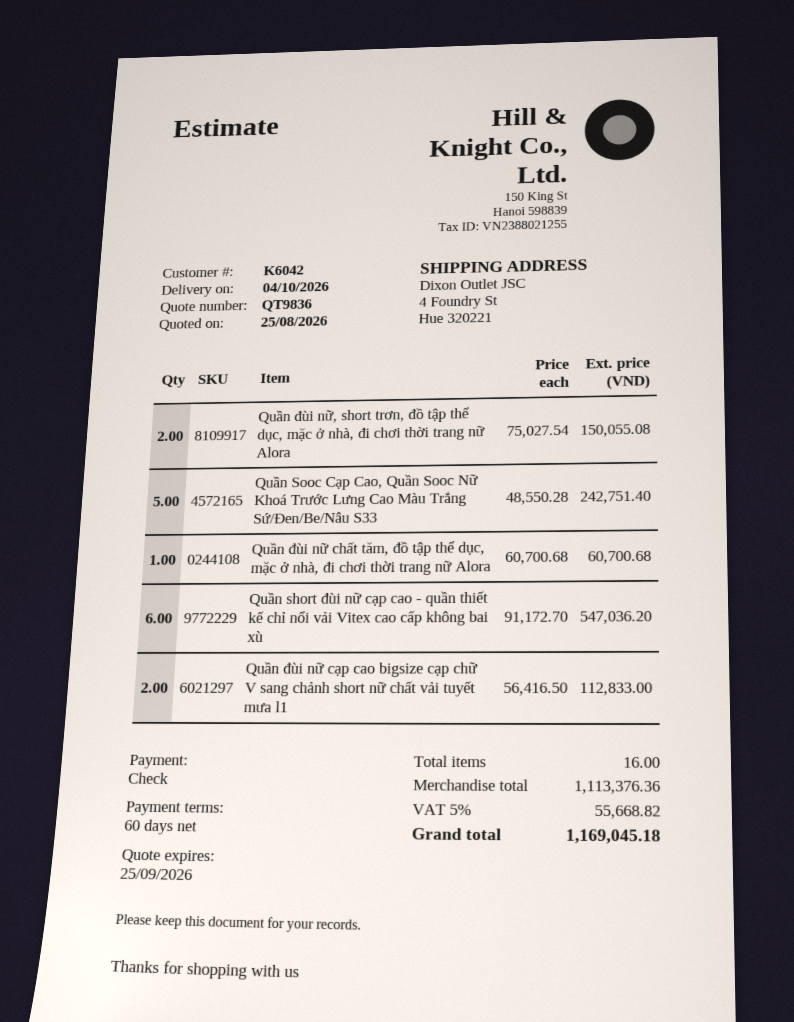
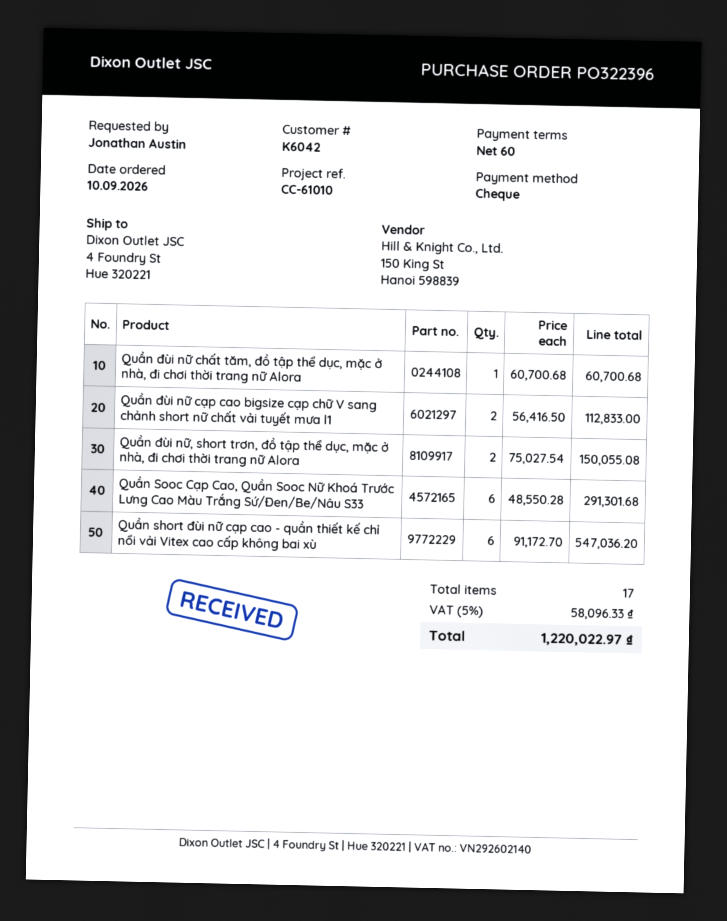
Quần Sooc Cạp Cao, Quần Sooc Nữ Khoá Trước Lưng Cao Màu Trắng Sứ/Đen/Be/Nâu S33: 5 x 48550.28 = 242751.40 -> 6 x 48550.28 = 291301.68
total quantity: 16 -> 17
tax: 5% = 55668.82 -> 5% = 58096.33
total: 1169045.18 -> 1220022.97

